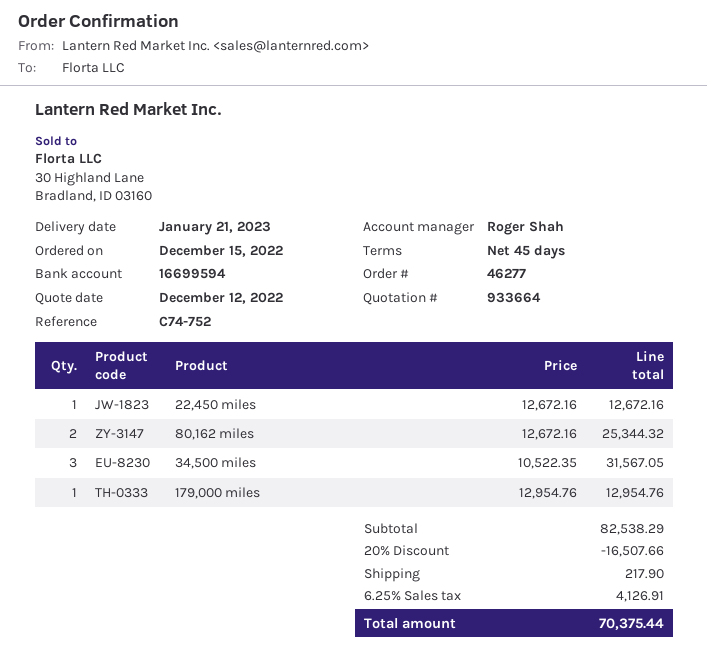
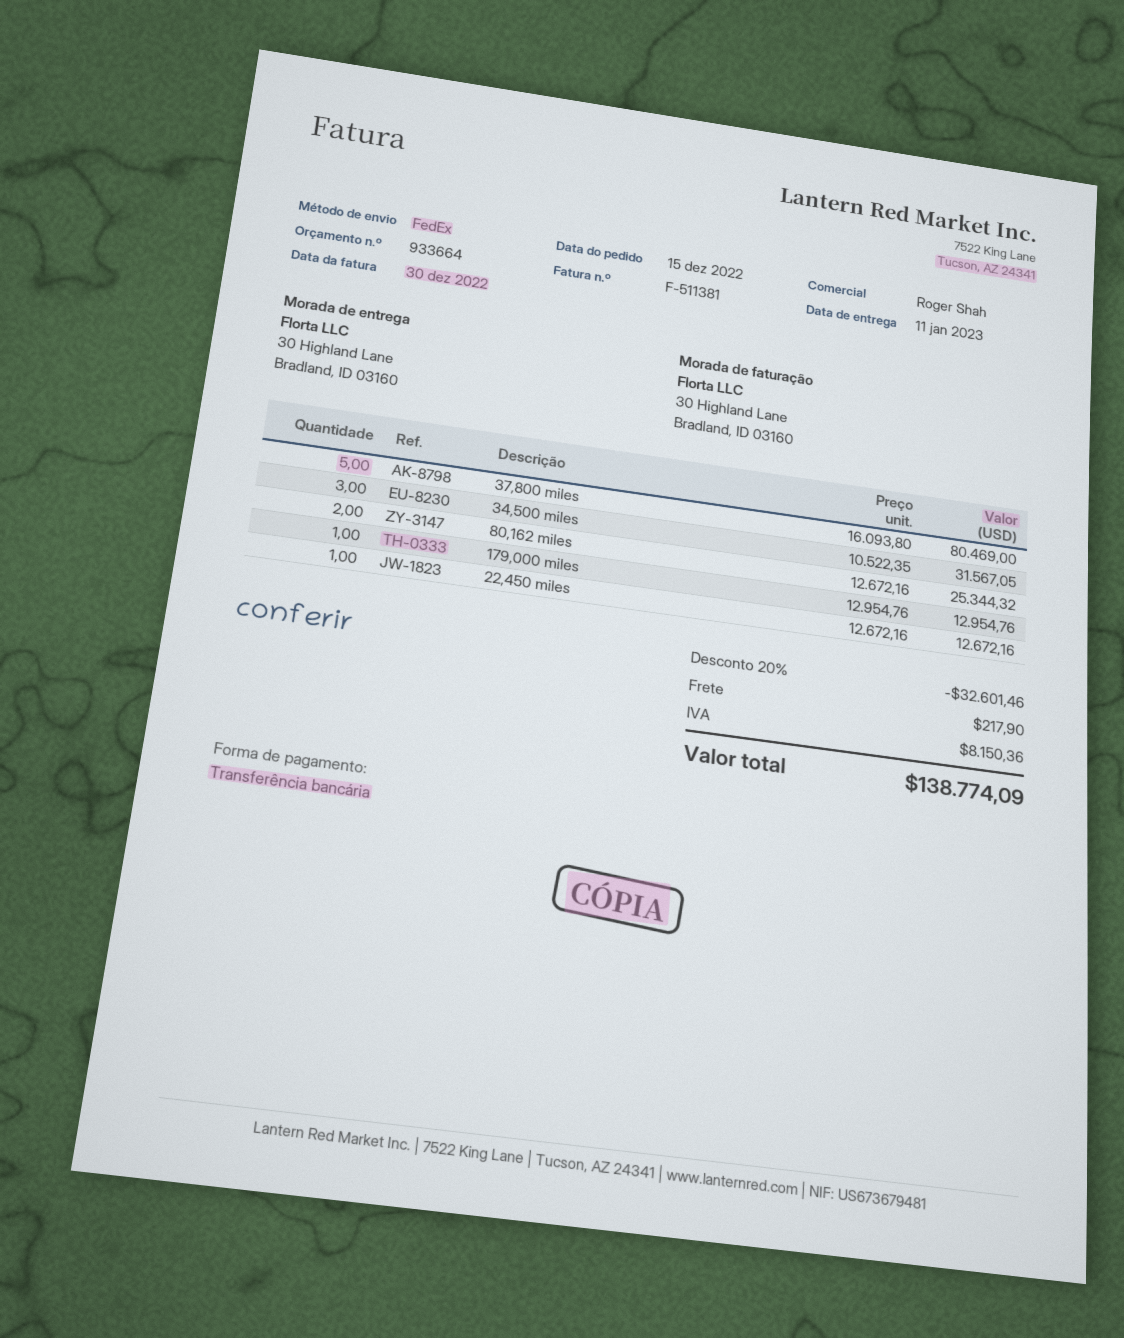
delivery date: 2023-01-21 -> 2023-01-11
37,800 miles: none -> 5 x 16093.80 = 80469.00
discount: 20% = 16507.66 -> 20% = 32601.46
tax: 4126.91 -> 8150.36
total: 70375.44 -> 138774.09

